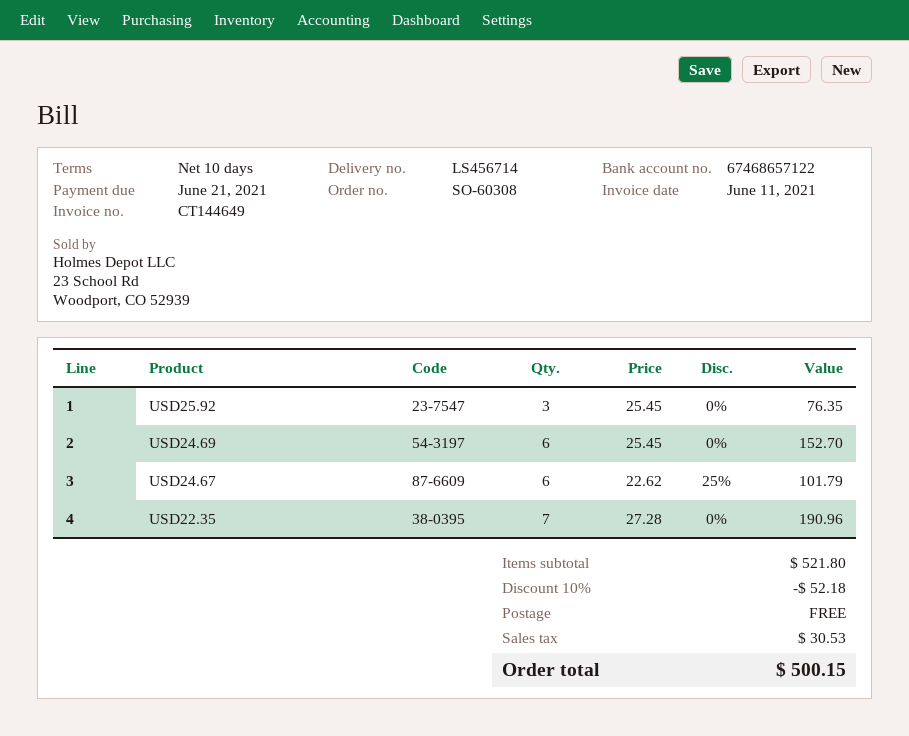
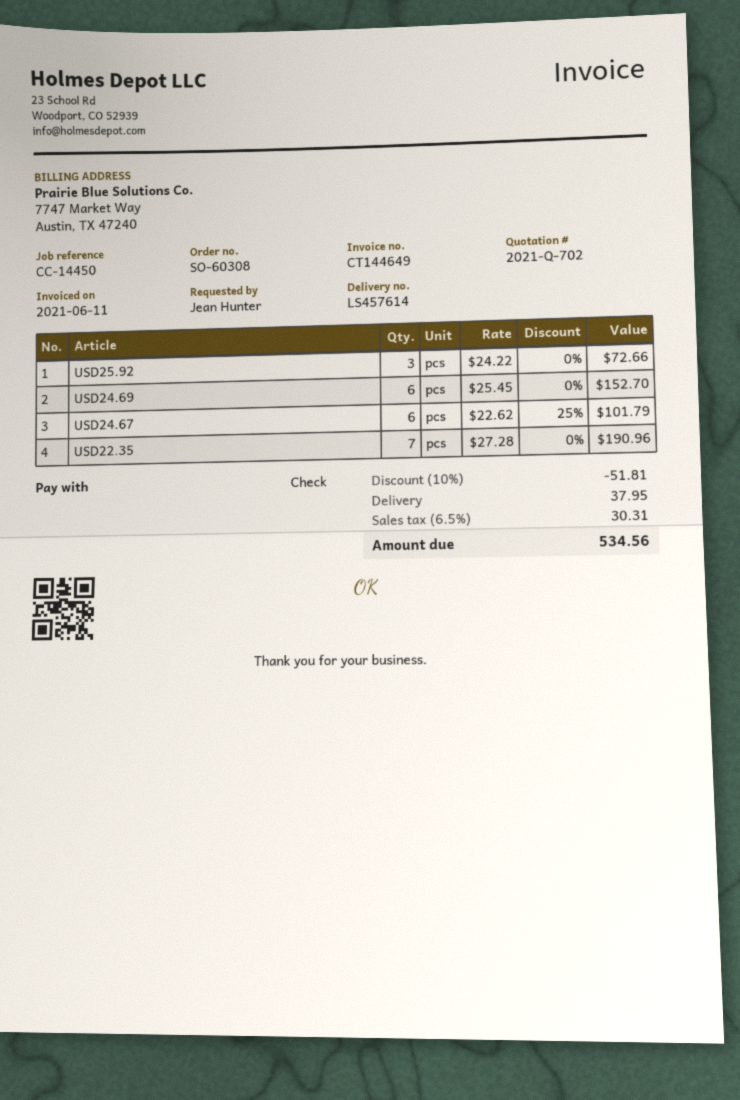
delivery note number: LS456714 -> LS457614
USD25.92: 3 x 25.45 = 76.35 -> 3 x 24.22 = 72.66
discount: 10% = 52.18 -> 10% = 51.81
shipping: 0.00 -> 37.95
tax: 30.53 -> 30.31
total: 500.15 -> 534.56

